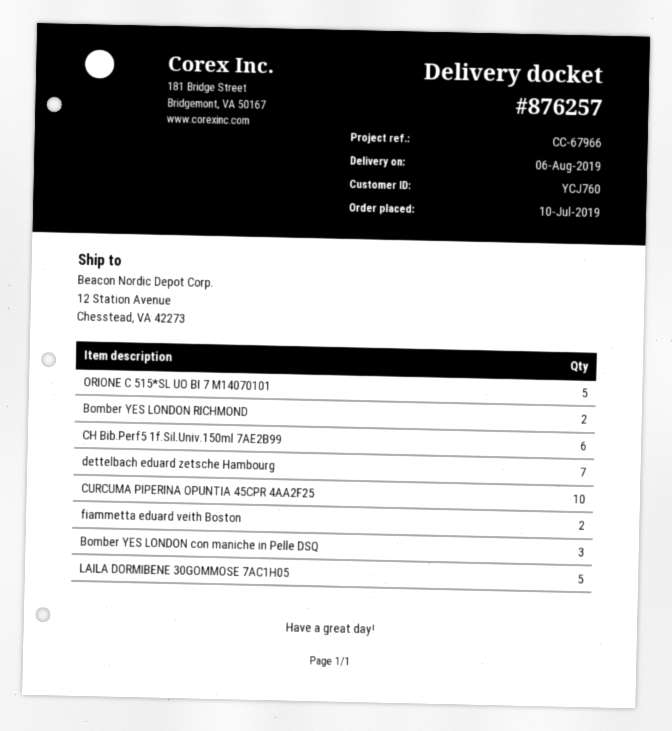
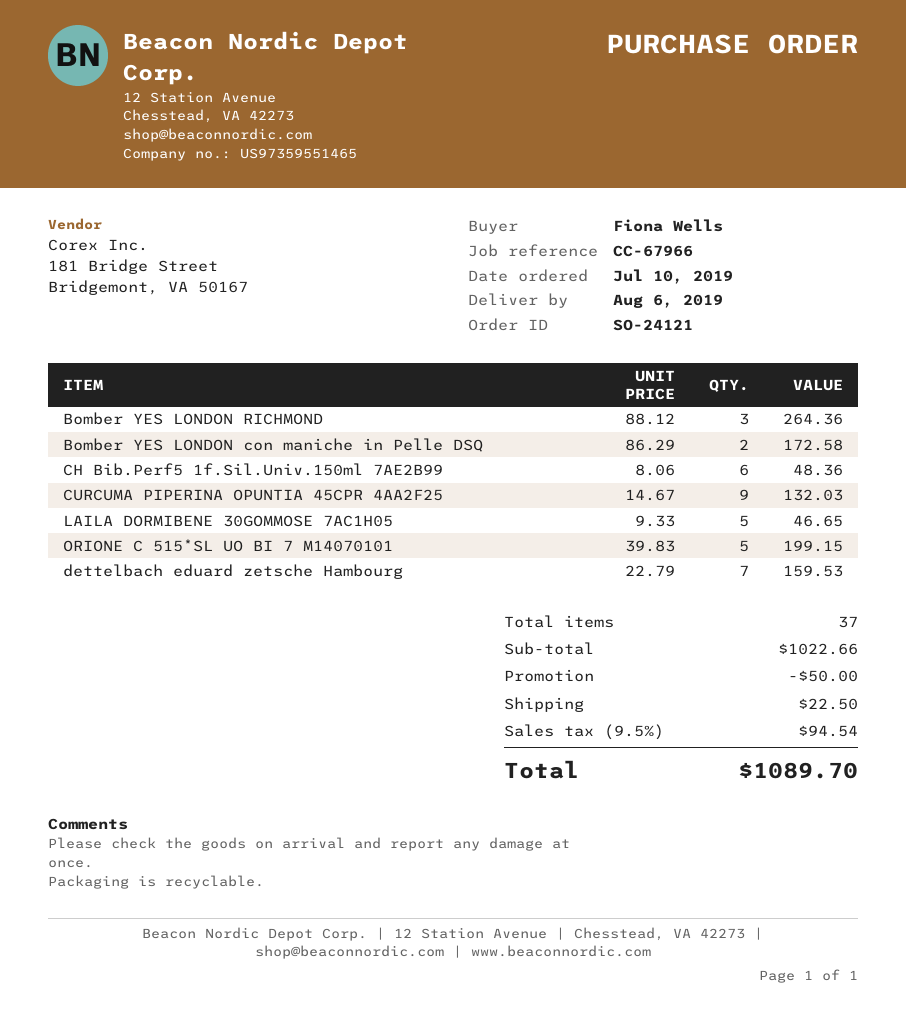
Bomber YES LONDON RICHMOND: 2 -> 3
CURCUMA PIPERINA OPUNTIA 45CPR 4AA2F25: 10 -> 9
fiammetta eduard veith Boston: 2 -> none
Bomber YES LONDON con maniche in Pelle DSQ: 3 -> 2

